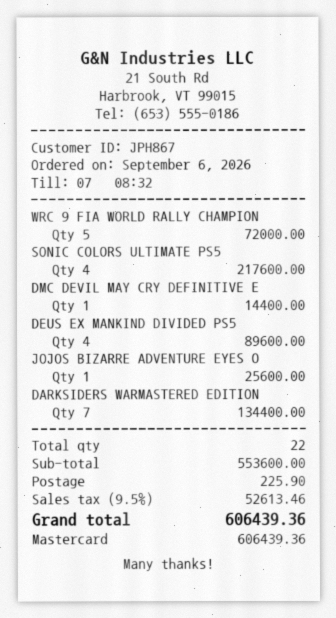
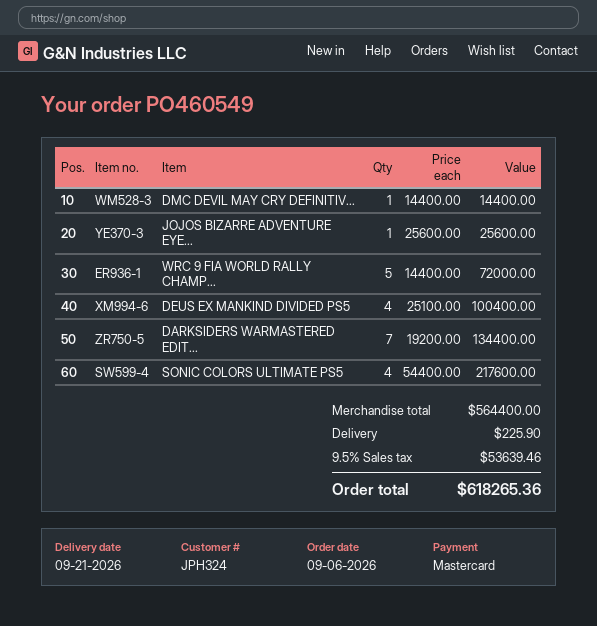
customer number: JPH867 -> JPH324
DEUS EX MANKIND DIVIDED PS5: 4 for 89600.00 -> 4 for 100400.00
subtotal: 553600.00 -> 564400.00
tax: 9.5% = 52613.46 -> 9.5% = 53639.46
total: 606439.36 -> 618265.36

